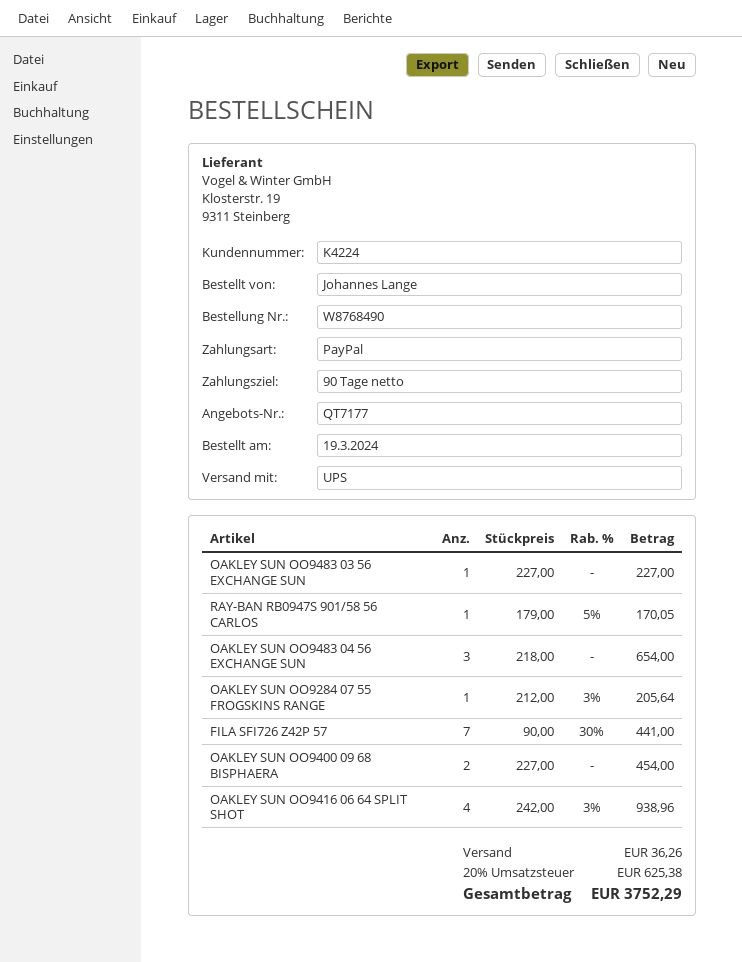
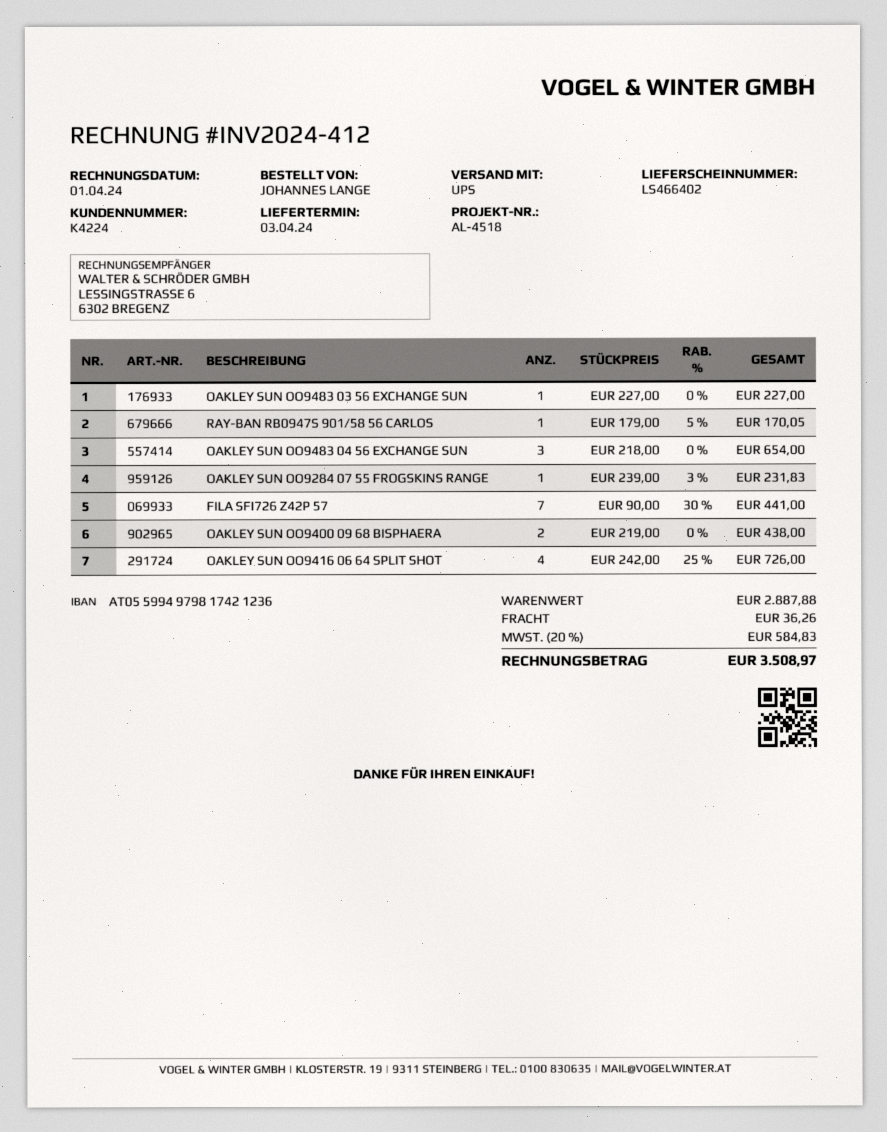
OAKLEY SUN OO9284 07 55 FROGSKINS RANGE: 1 x 212.00 - 3% = 205.64 -> 1 x 239.00 - 3% = 231.83
OAKLEY SUN OO9400 09 68 BISPHAERA: 2 x 227.00 = 454.00 -> 2 x 219.00 = 438.00
OAKLEY SUN OO9416 06 64 SPLIT SHOT: 4 x 242.00 - 3% = 938.96 -> 4 x 242.00 - 25% = 726.00
tax: 20% = 625.38 -> 20% = 584.83
total: 3752.29 -> 3508.97

